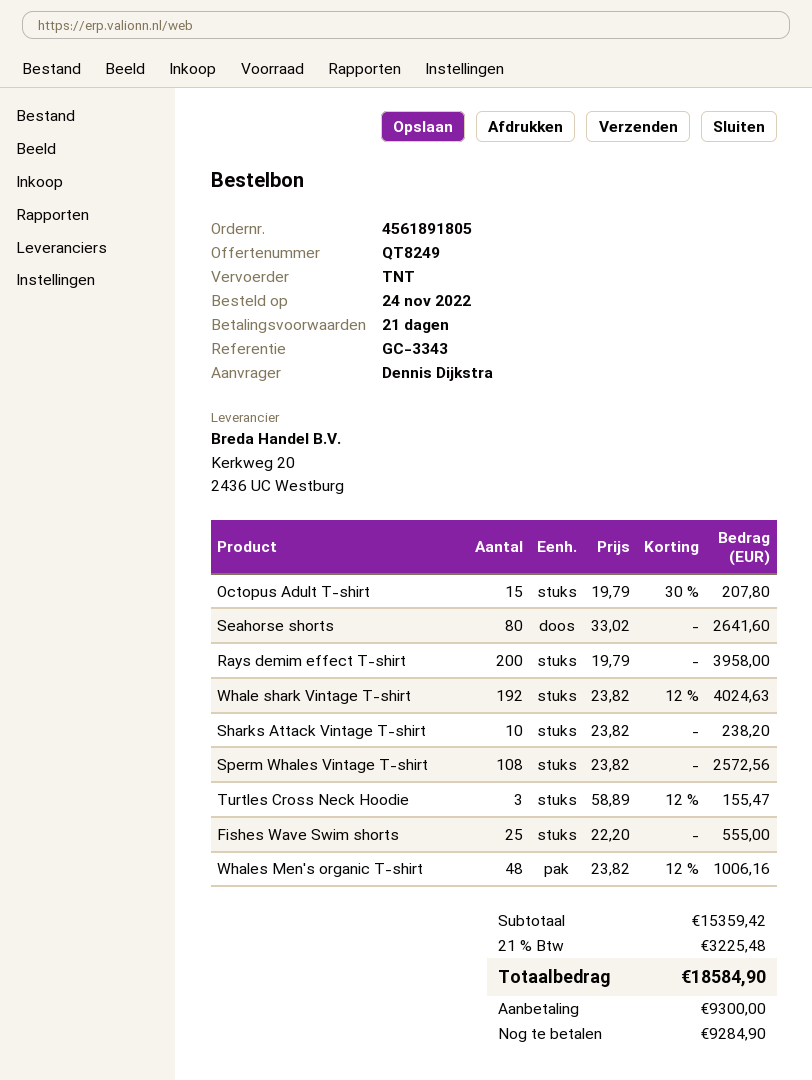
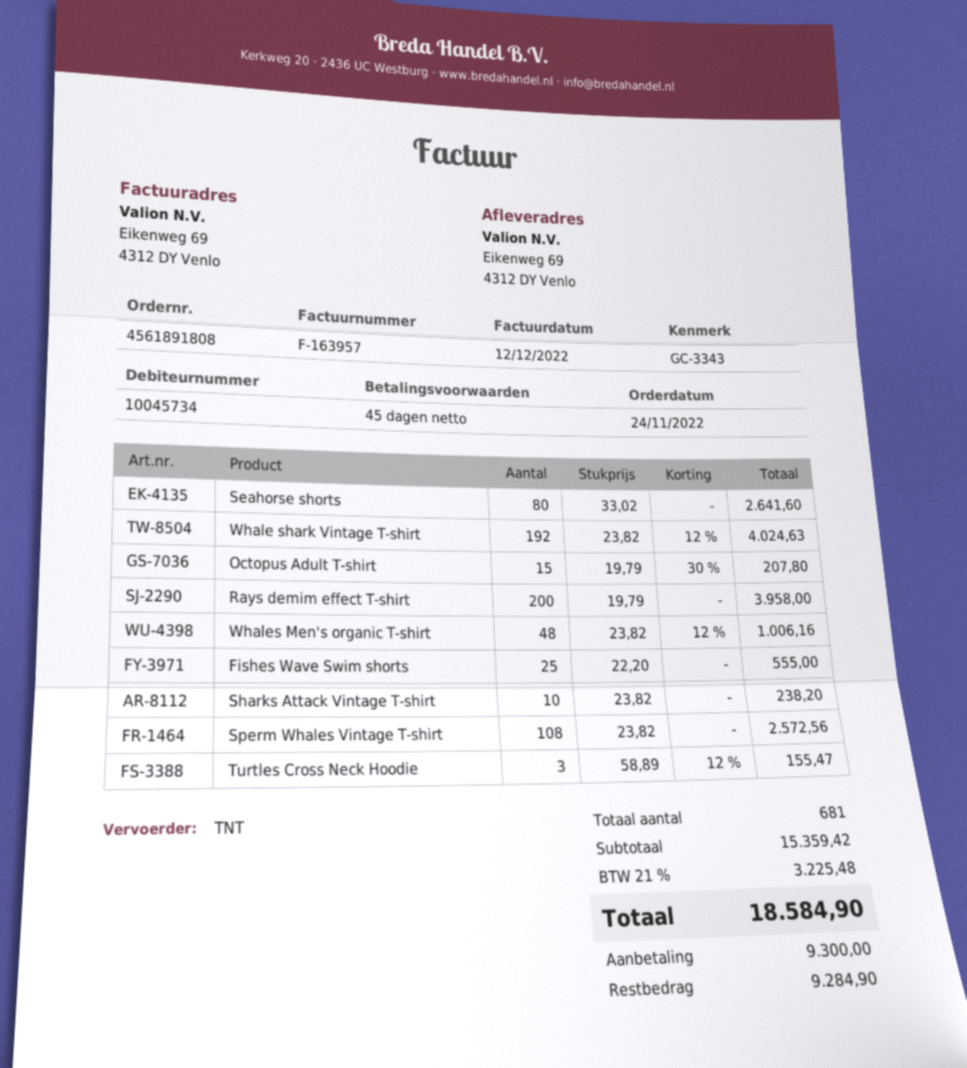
order number: 4561891805 -> 4561891808
payment terms: 21 days -> 45 days

